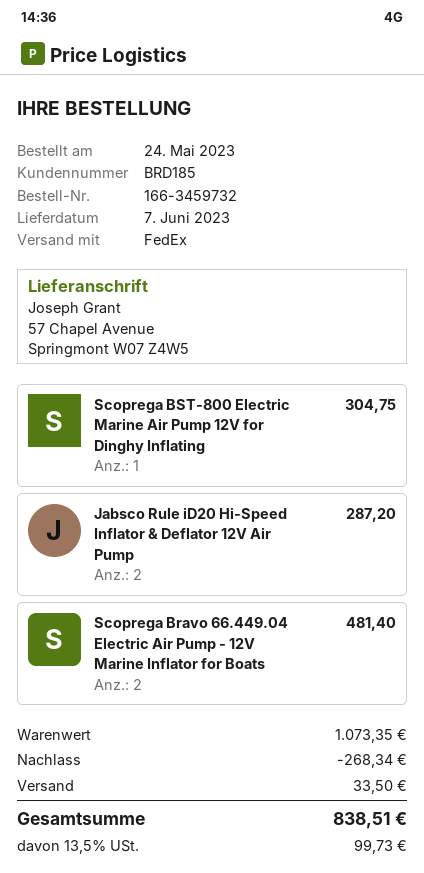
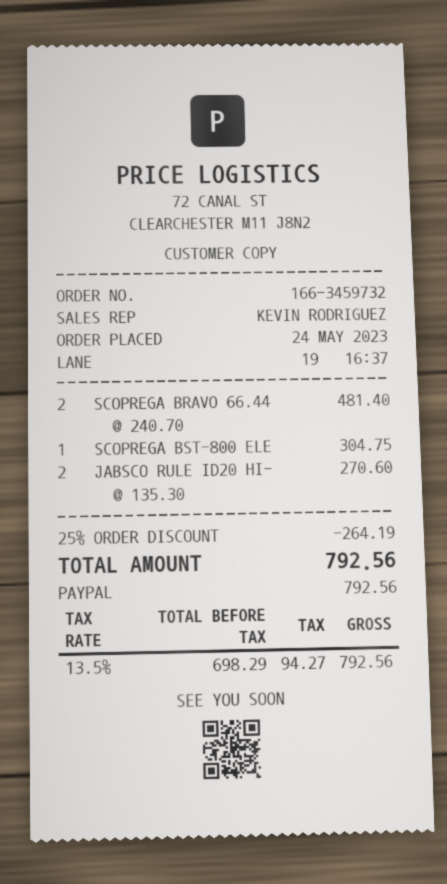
Jabsco Rule iD20 Hi-Speed Inflator & Deflator 12V Air Pump: 2 for 287.20 -> 2 for 270.60
discount: 268.34 -> 264.19
shipping: 33.50 -> none
tax: 13.5% = 99.73 -> 13.5% = 94.27
total: 838.51 -> 792.56

